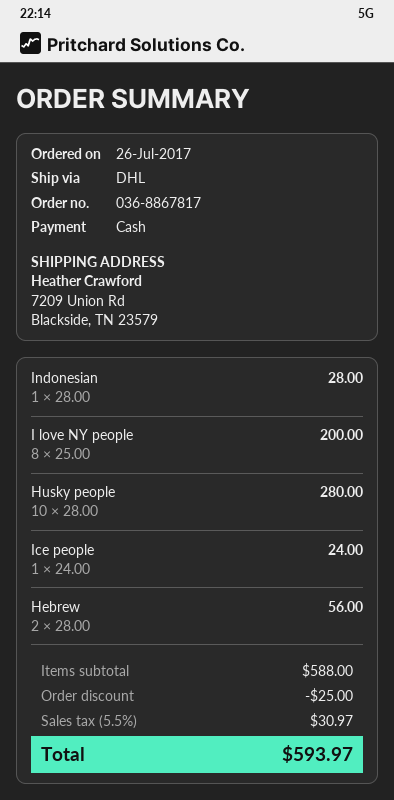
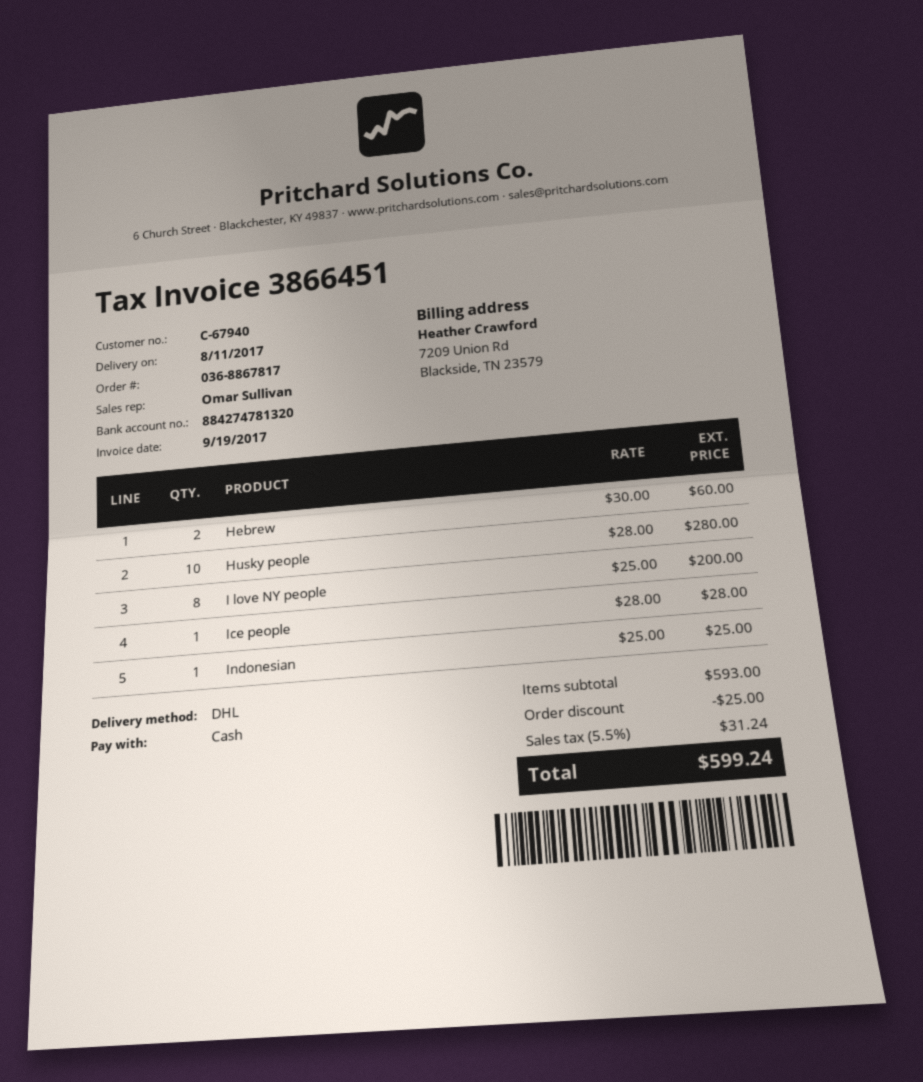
Indonesian: 1 x 28.00 = 28.00 -> 1 x 25.00 = 25.00
Ice people: 1 x 24.00 = 24.00 -> 1 x 28.00 = 28.00
Hebrew: 2 x 28.00 = 56.00 -> 2 x 30.00 = 60.00
subtotal: 588.00 -> 593.00
tax: 5.5% = 30.97 -> 5.5% = 31.24
total: 593.97 -> 599.24

